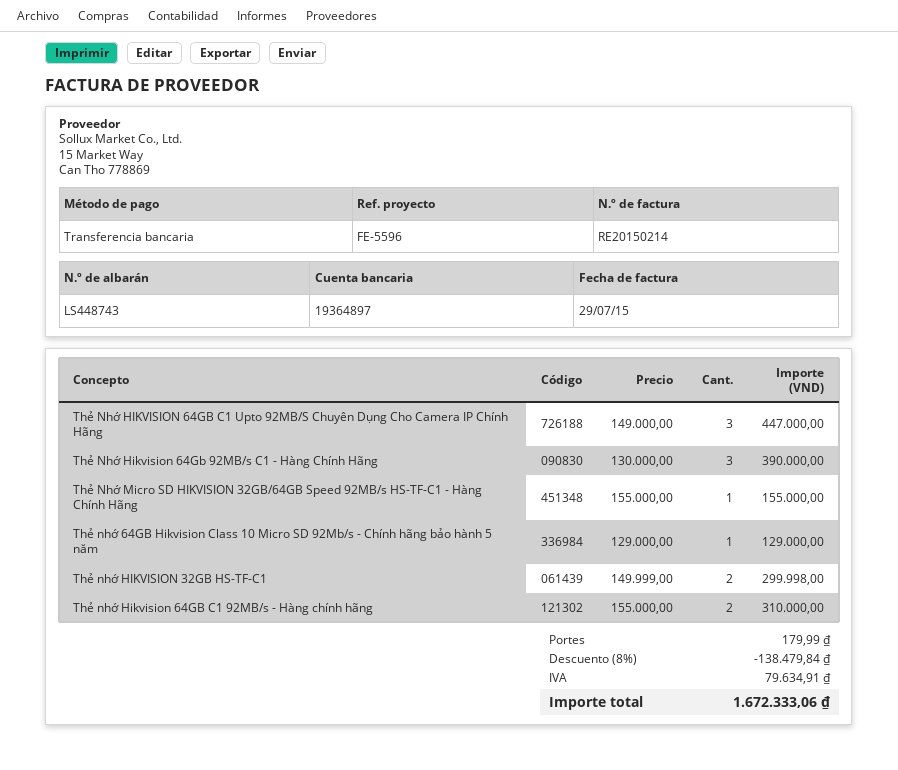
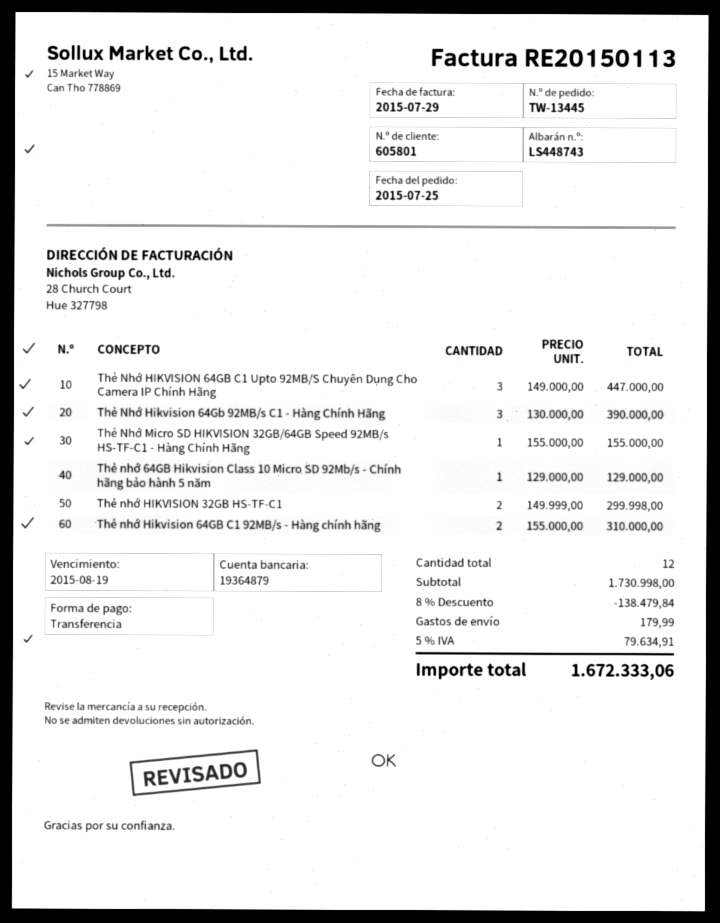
invoice number: RE20150214 -> RE20150113
bank account: 19364897 -> 19364879

